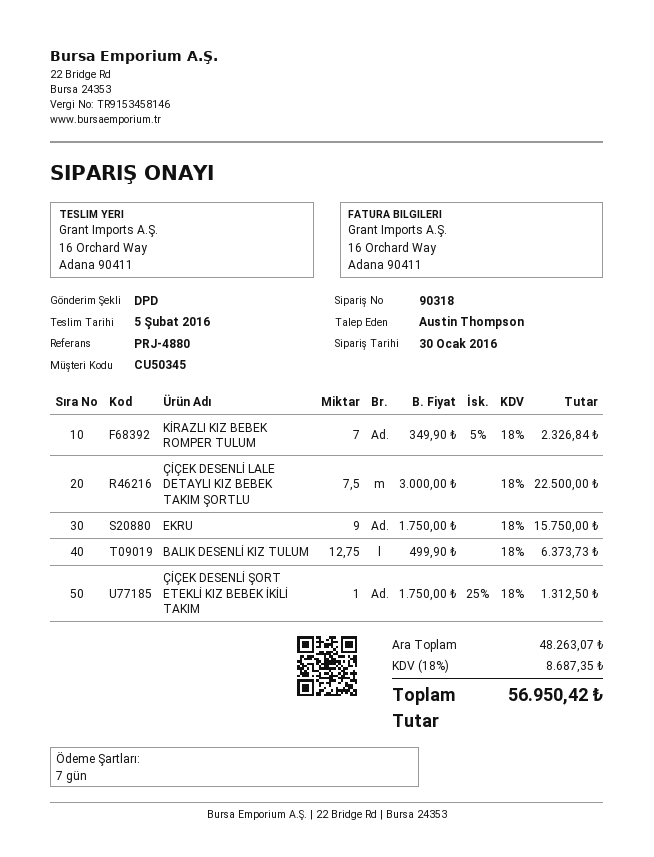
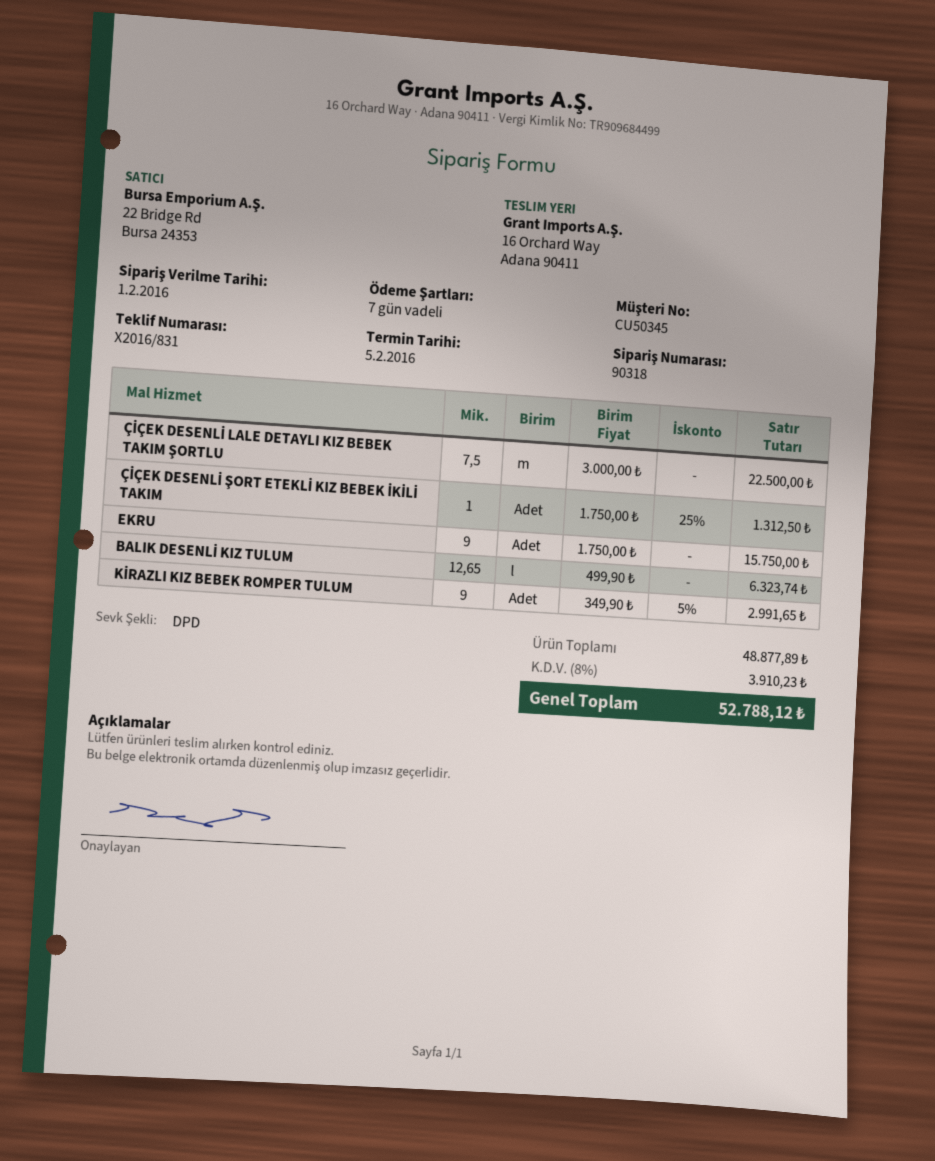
order date: 2016-01-30 -> 2016-02-01
KİRAZLI KIZ BEBEK ROMPER TULUM: 7 x 349.90 - 5% = 2326.84 -> 9 x 349.90 - 5% = 2991.65
BALIK DESENLİ KIZ TULUM: 12.75 x 499.90 = 6373.73 -> 12.65 x 499.90 = 6323.74
subtotal: 48263.07 -> 48877.89
tax: 18% = 8687.35 -> 8% = 3910.23
total: 56950.42 -> 52788.12

